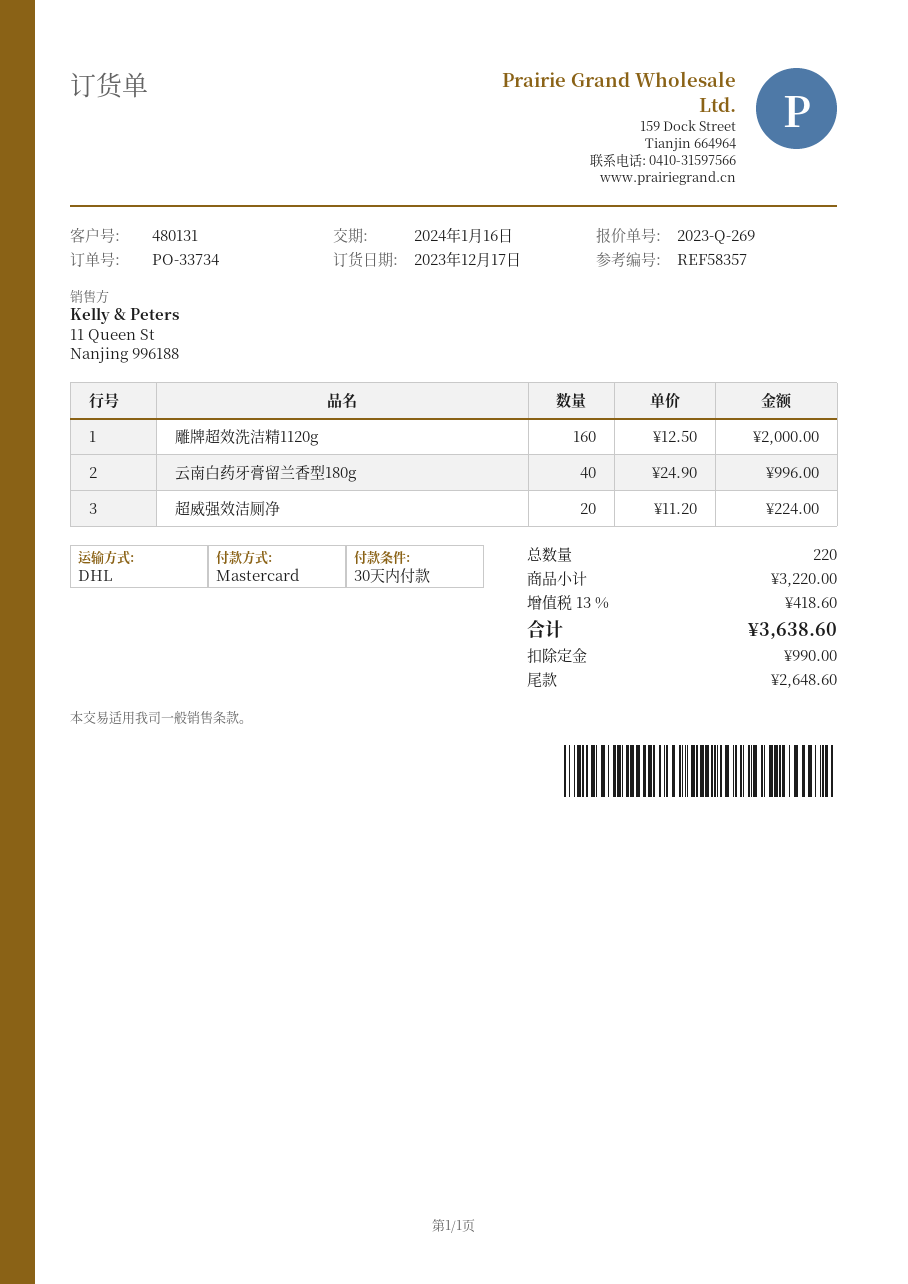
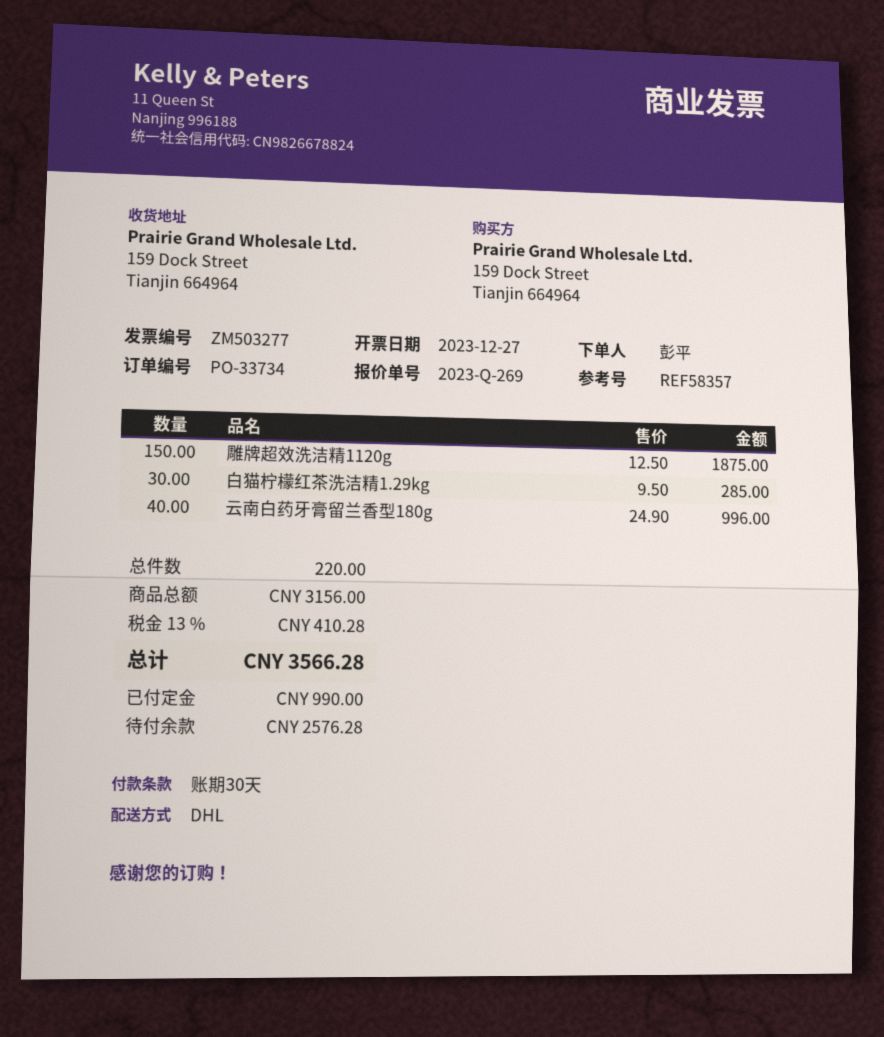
雕牌超效洗洁精1120g: 160 x 12.50 = 2000.00 -> 150 x 12.50 = 1875.00
超威强效洁厕净: 20 x 11.20 = 224.00 -> none
白猫柠檬红茶洗洁精1.29kg: none -> 30 x 9.50 = 285.00
subtotal: 3220.00 -> 3156.00
tax: 13% = 418.60 -> 13% = 410.28
total: 3638.60 -> 3566.28
balance: 2648.60 -> 2576.28

